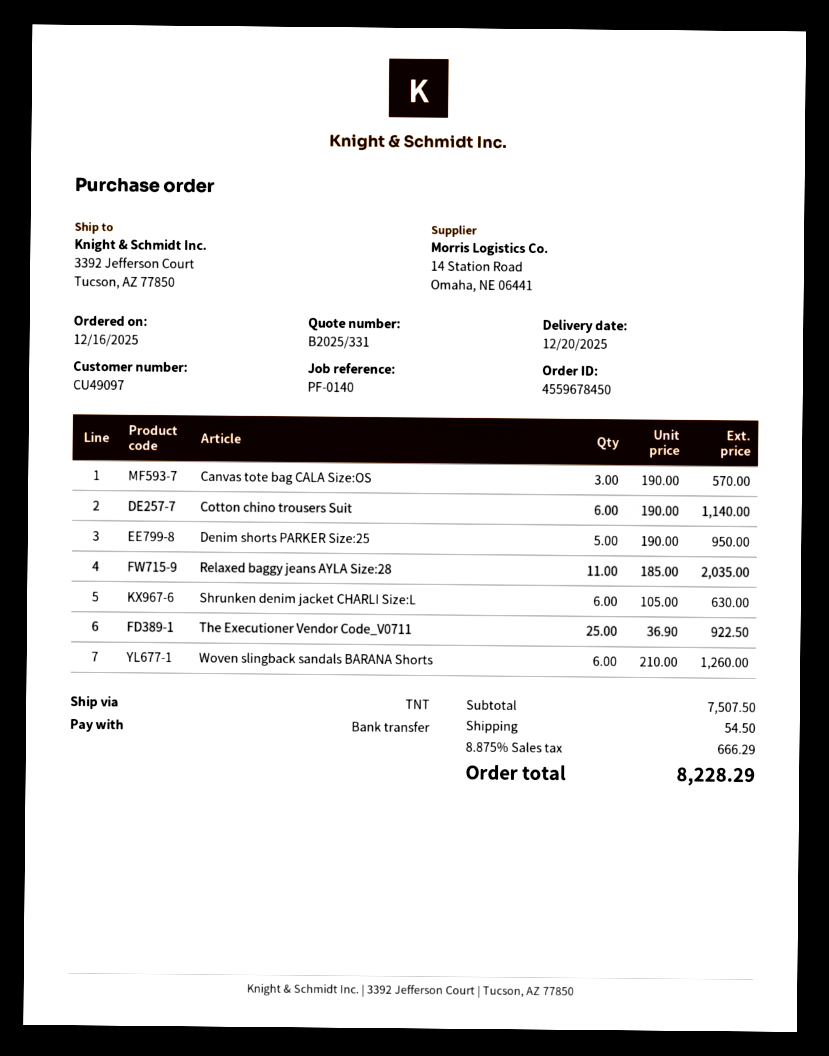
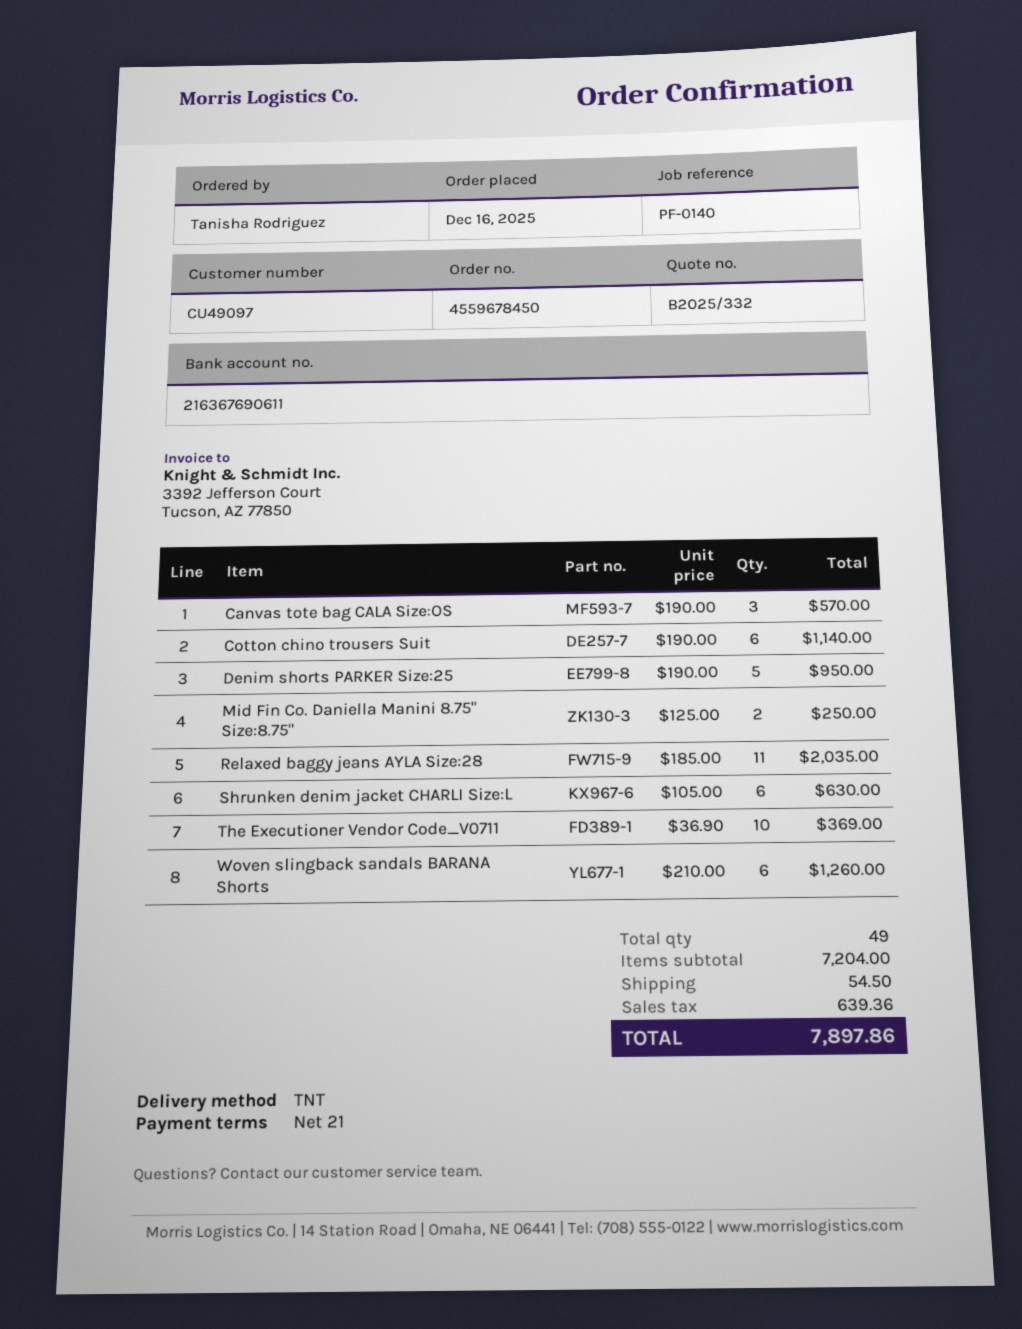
quote number: B2025/331 -> B2025/332
The Executioner Vendor Code_V0711: 25 x 36.90 = 922.50 -> 10 x 36.90 = 369.00
Mid Fin Co. Daniella Manini 8.75" Size:8.75": none -> 2 x 125.00 = 250.00
subtotal: 7507.50 -> 7204.00
tax: 666.29 -> 639.36
total: 8228.29 -> 7897.86

